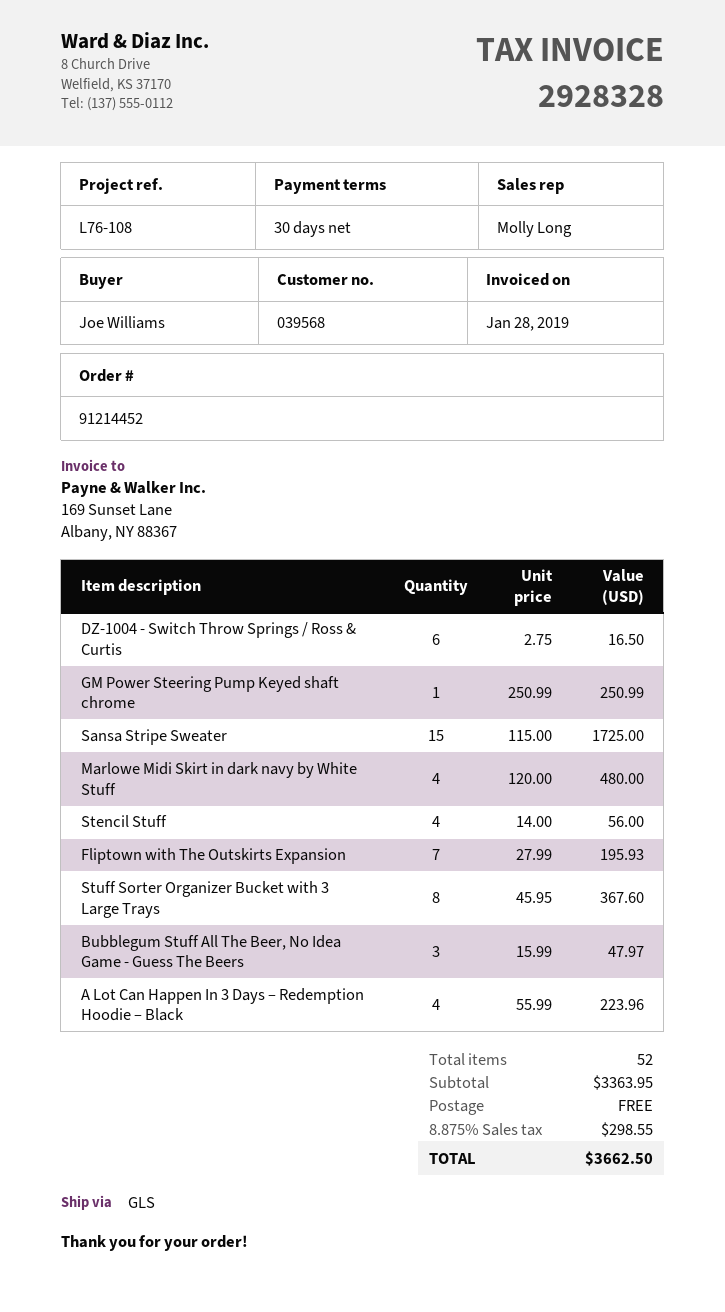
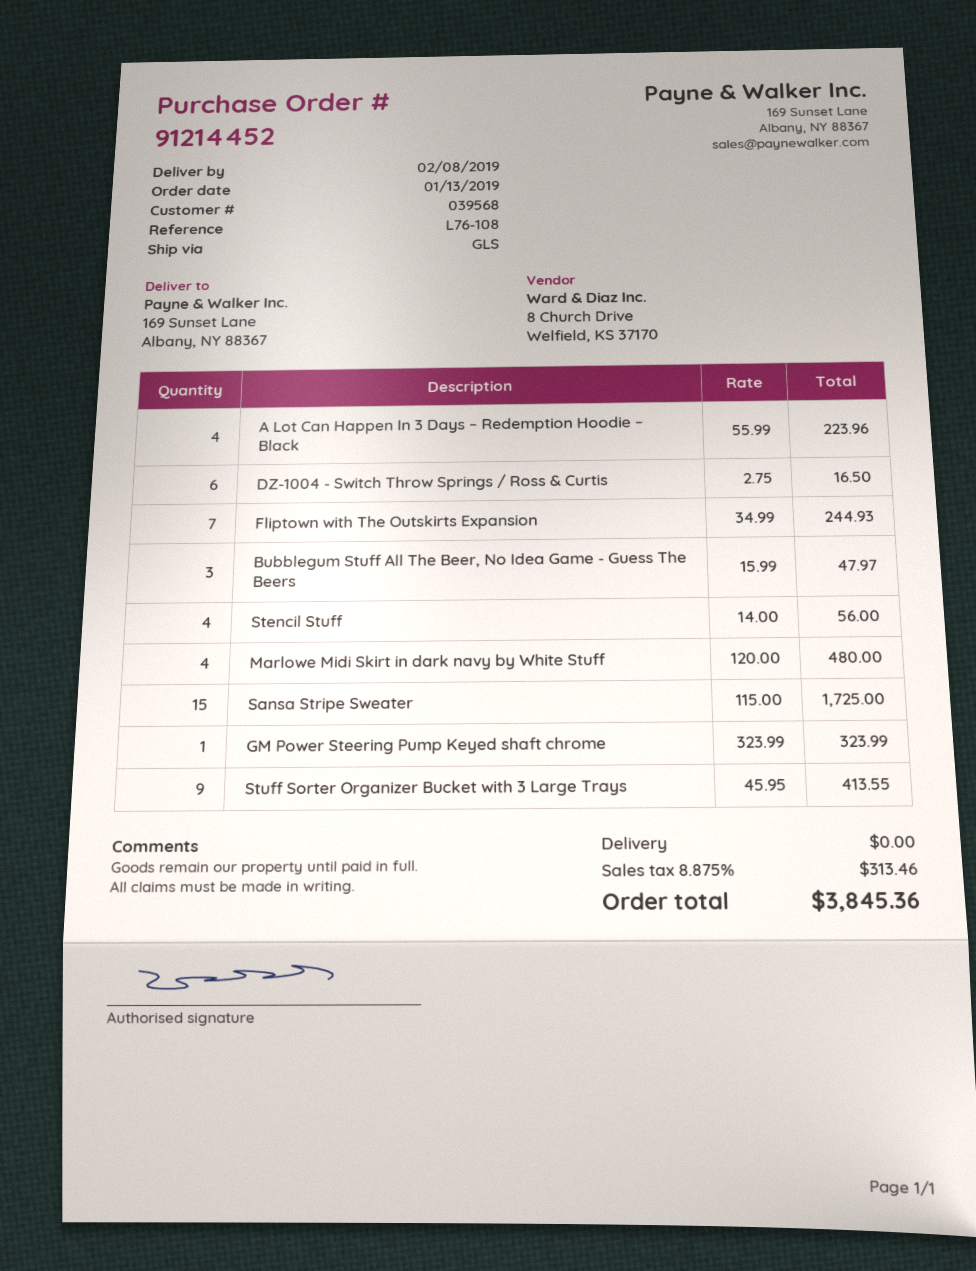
GM Power Steering Pump Keyed shaft chrome: 1 x 250.99 = 250.99 -> 1 x 323.99 = 323.99
Fliptown with The Outskirts Expansion: 7 x 27.99 = 195.93 -> 7 x 34.99 = 244.93
Stuff Sorter Organizer Bucket with 3 Large Trays: 8 x 45.95 = 367.60 -> 9 x 45.95 = 413.55
tax: 8.875% = 298.55 -> 8.875% = 313.46
total: 3662.50 -> 3845.36

